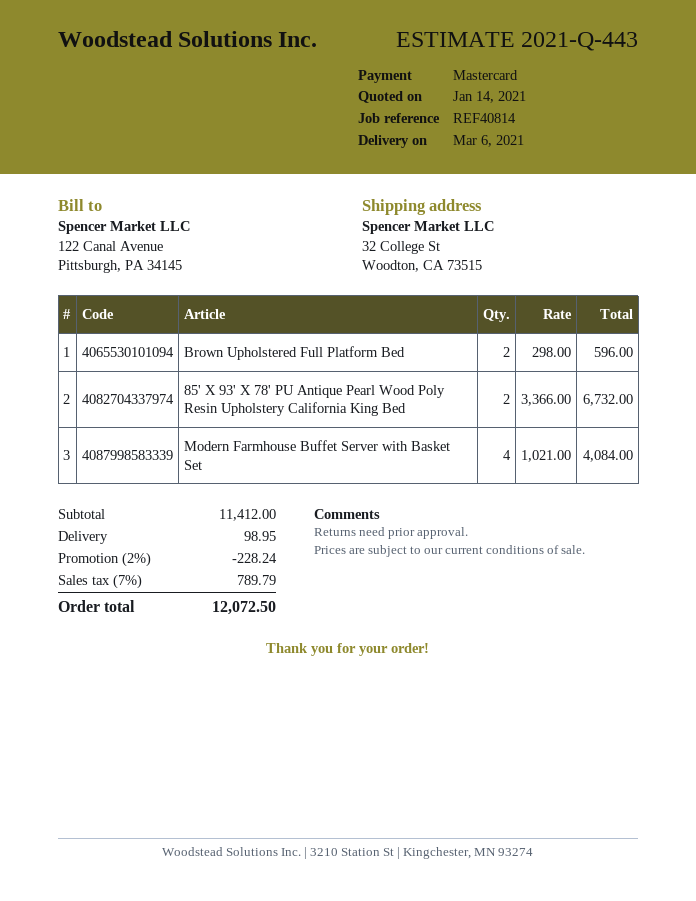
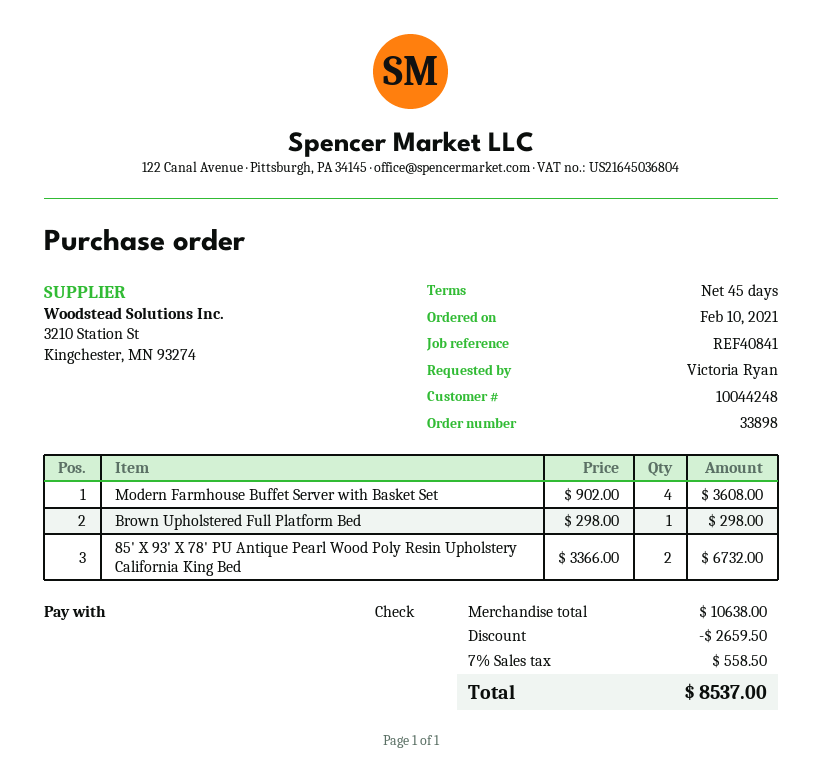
reference: REF40814 -> REF40841
payment method: Mastercard -> cheque
Brown Upholstered Full Platform Bed: 2 x 298.00 = 596.00 -> 1 x 298.00 = 298.00
Modern Farmhouse Buffet Server with Basket Set: 4 x 1021.00 = 4084.00 -> 4 x 902.00 = 3608.00
subtotal: 11412.00 -> 10638.00
discount: 228.24 -> 2659.50
shipping: 98.95 -> none
tax: 7% = 789.79 -> 7% = 558.50
total: 12072.50 -> 8537.00

